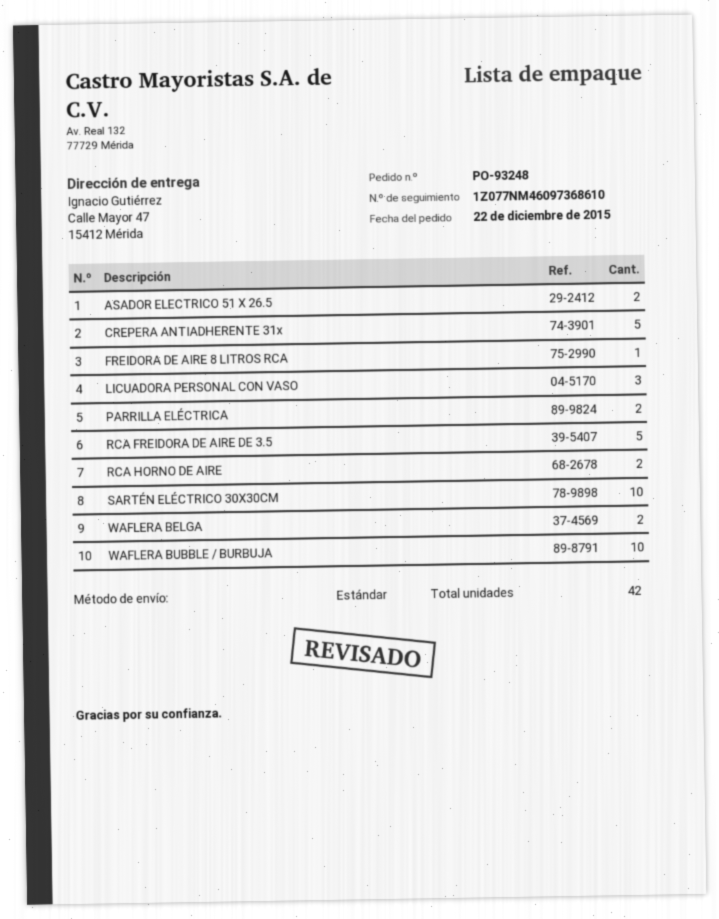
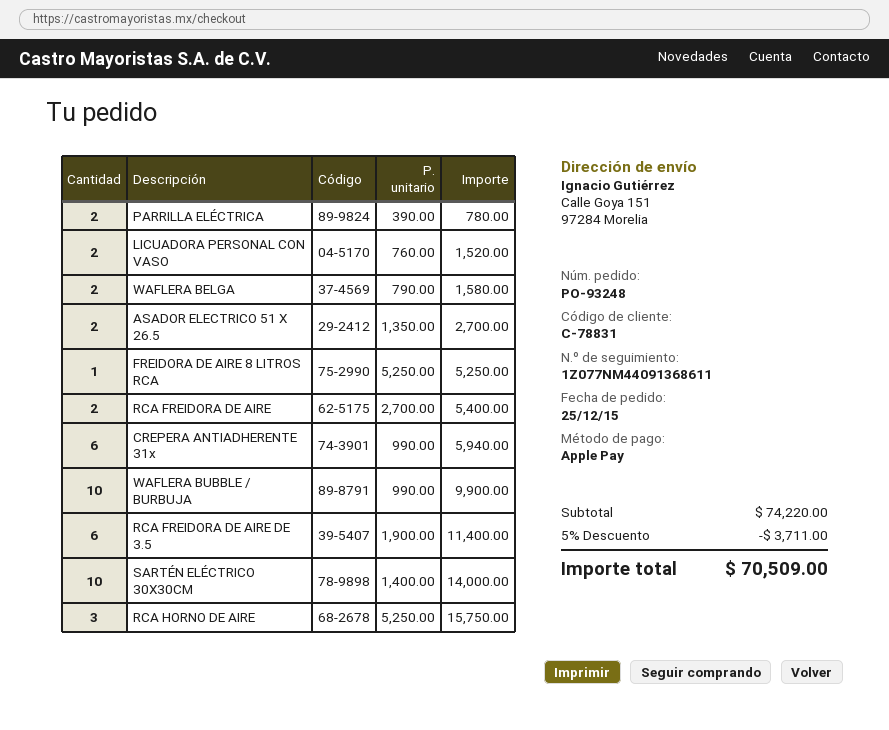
order date: 2015-12-22 -> 2015-12-25
tracking number: 1Z077NM46097368610 -> 1Z077NM44091368611
ship to: Calle Mayor 47, 15412 Mérida -> Calle Goya 151, 97284 Morelia
CREPERA ANTIADHERENTE 31x: 5 -> 6
LICUADORA PERSONAL CON VASO: 3 -> 2
RCA FREIDORA DE AIRE DE 3.5: 5 -> 6
RCA HORNO DE AIRE: 2 -> 3
RCA FREIDORA DE AIRE: none -> 2

